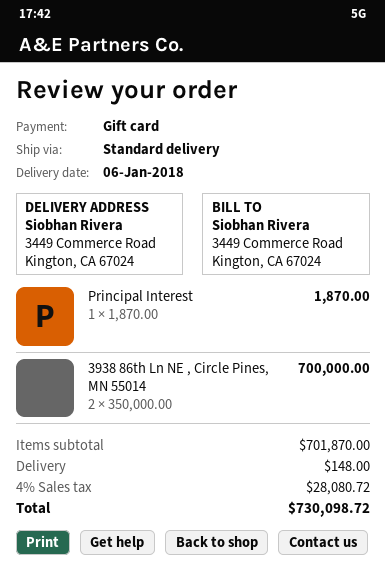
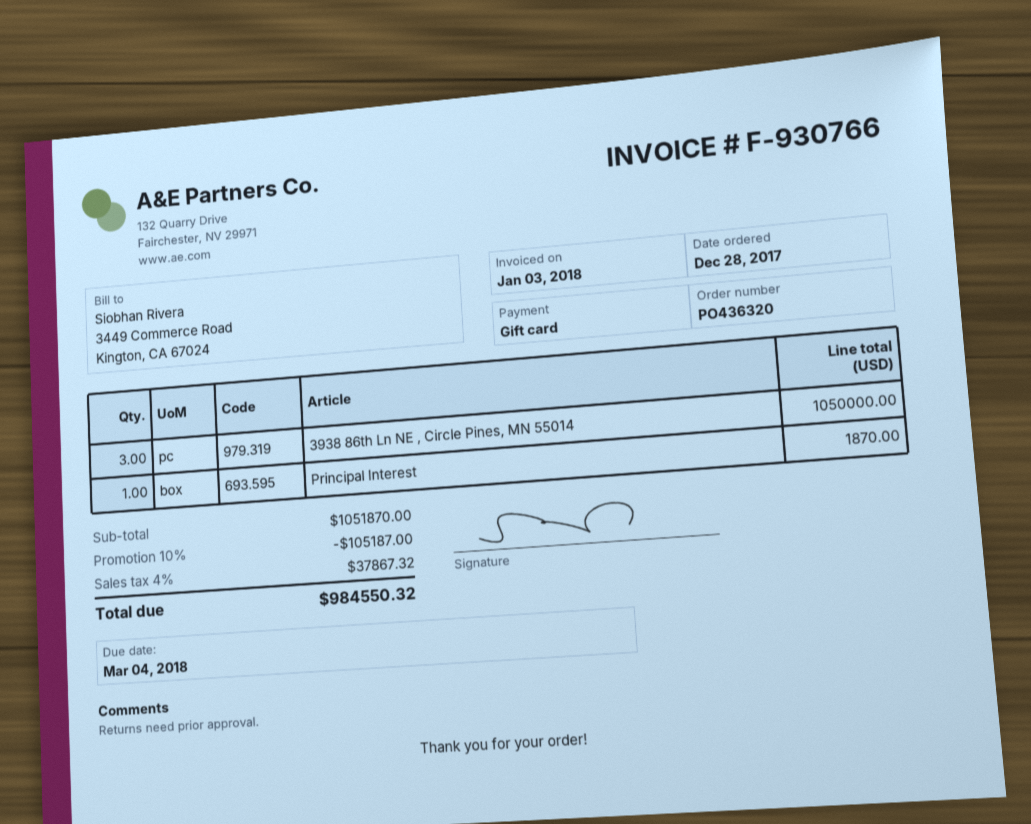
3938 86th Ln NE , Circle Pines, MN 55014: 2 for 700000.00 -> 3 for 1050000.00
subtotal: 701870.00 -> 1051870.00
discount: none -> 10% = 105187.00
shipping: 148.00 -> none
tax: 4% = 28080.72 -> 4% = 37867.32
total: 730098.72 -> 984550.32

